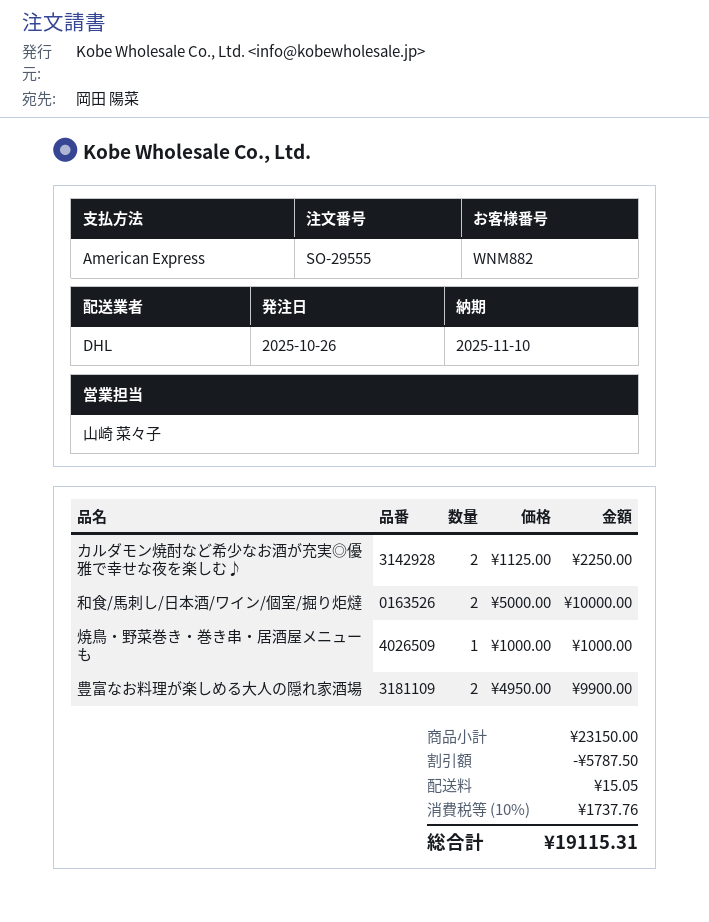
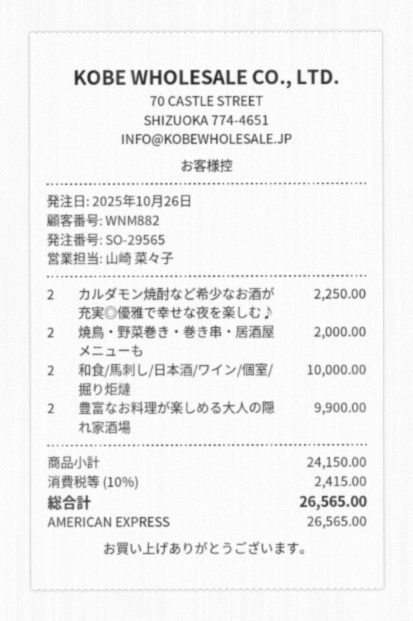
order number: SO-29555 -> SO-29565
焼鳥・野菜巻き・巻き串・居酒屋メニューも: 1 for 1000.00 -> 2 for 2000.00
subtotal: 23150.00 -> 24150.00
discount: 5787.50 -> none
shipping: 15.05 -> none
tax: 10% = 1737.76 -> 10% = 2415.00
total: 19115.31 -> 26565.00

